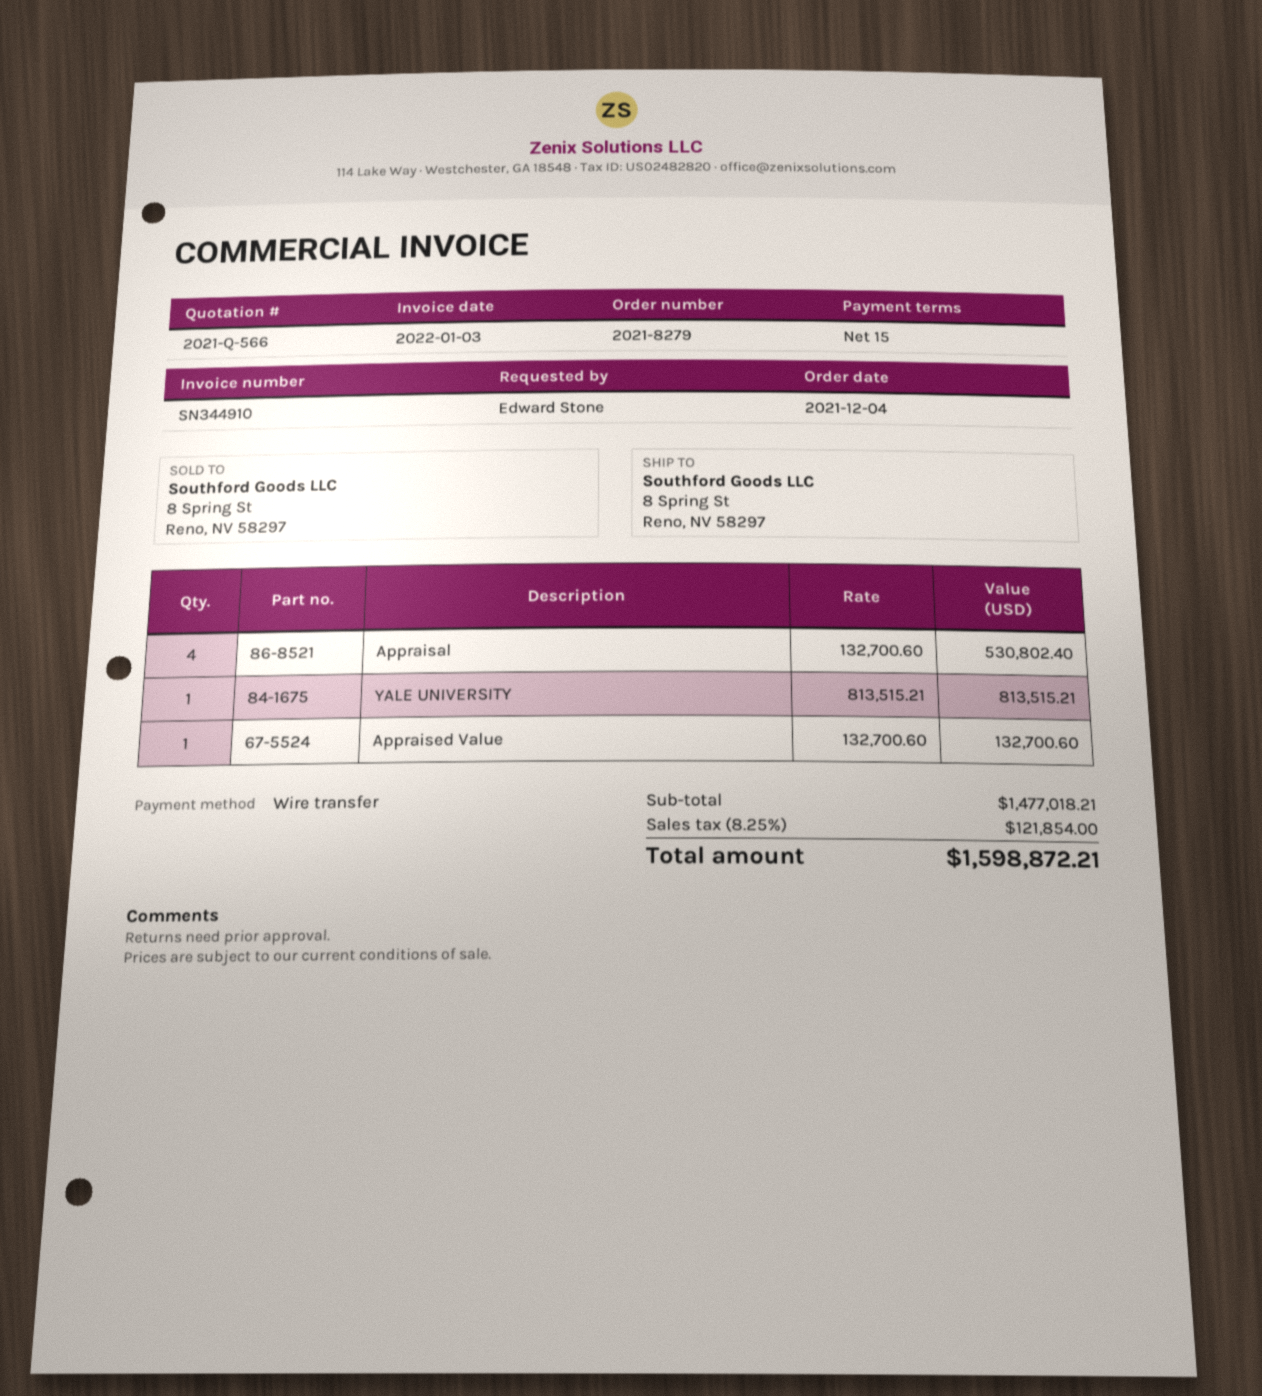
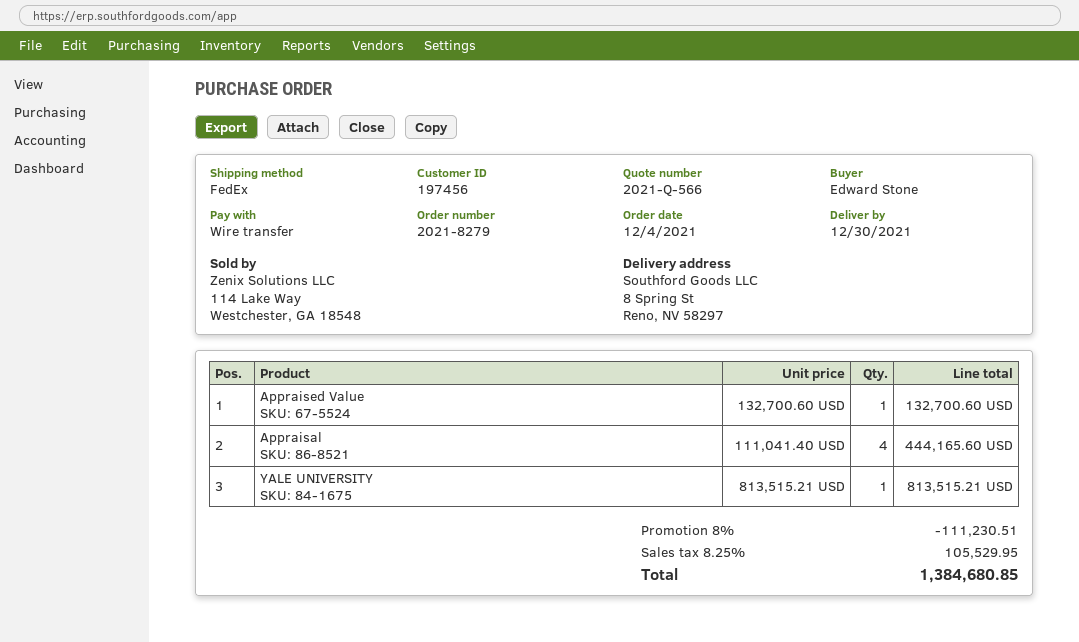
Appraisal: 4 x 132700.60 = 530802.40 -> 4 x 111041.40 = 444165.60
discount: none -> 8% = 111230.51
tax: 8.25% = 121854.00 -> 8.25% = 105529.95
total: 1598872.21 -> 1384680.85

